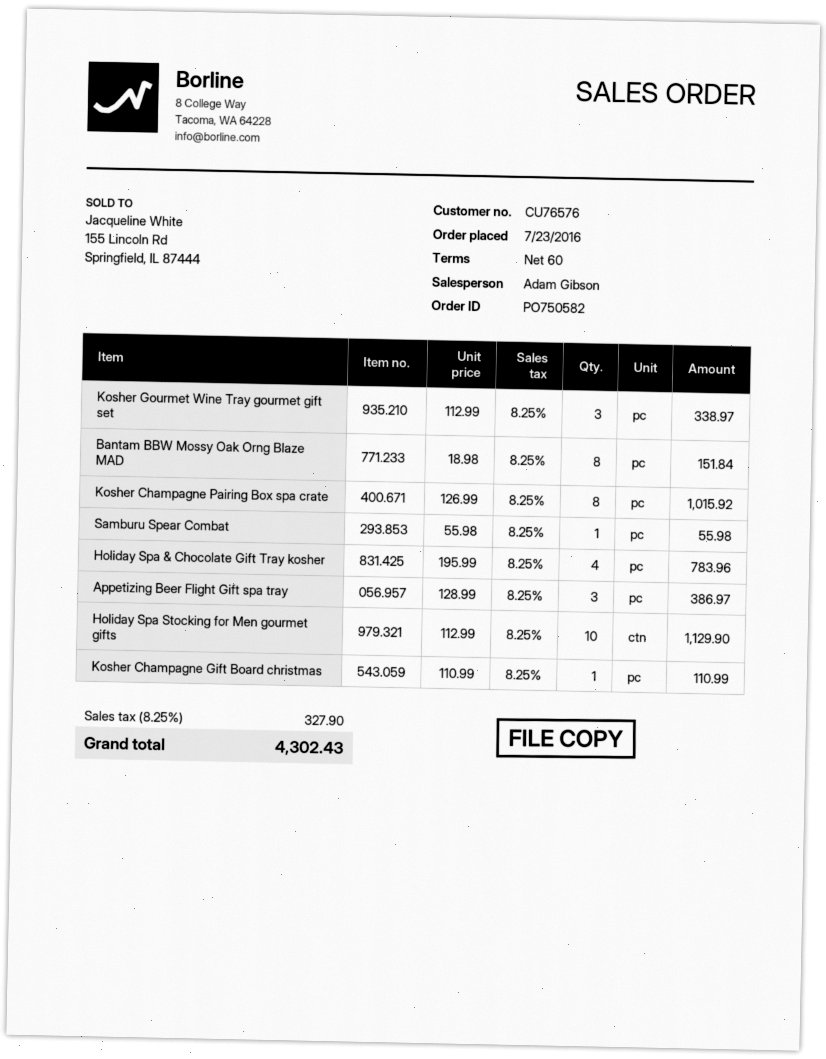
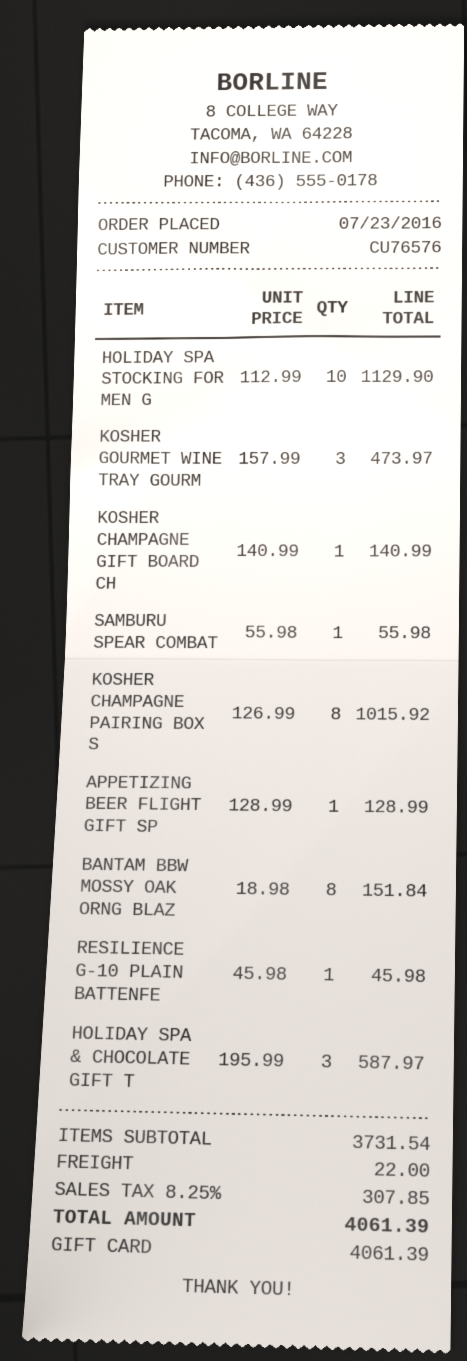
Kosher Gourmet Wine Tray gourmet gift set: 3 x 112.99 = 338.97 -> 3 x 157.99 = 473.97
Holiday Spa & Chocolate Gift Tray kosher: 4 x 195.99 = 783.96 -> 3 x 195.99 = 587.97
Appetizing Beer Flight Gift spa tray: 3 x 128.99 = 386.97 -> 1 x 128.99 = 128.99
Kosher Champagne Gift Board christmas: 1 x 110.99 = 110.99 -> 1 x 140.99 = 140.99
RESILIENCE G-10 PLAIN BATTENFE: none -> 1 x 45.98 = 45.98
shipping: none -> 22.00
tax: 8.25% = 327.90 -> 8.25% = 307.85
total: 4302.43 -> 4061.39

